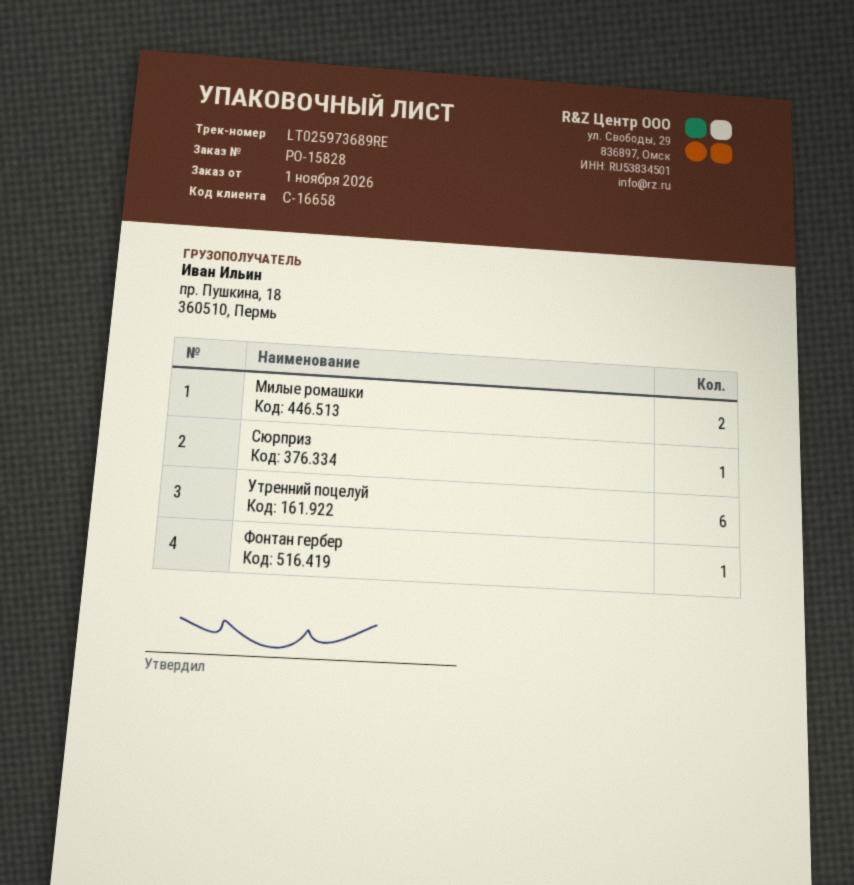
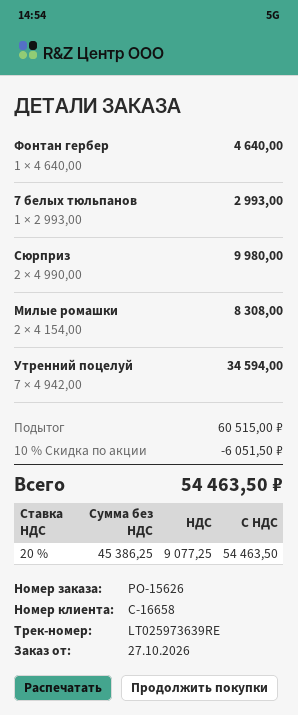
order number: PO-15828 -> PO-15626
order date: 2026-11-01 -> 2026-10-27
tracking number: LT025973689RE -> LT025973639RE
Сюрприз: 1 -> 2
Утренний поцелуй: 6 -> 7
7 белых тюльпанов: none -> 1

